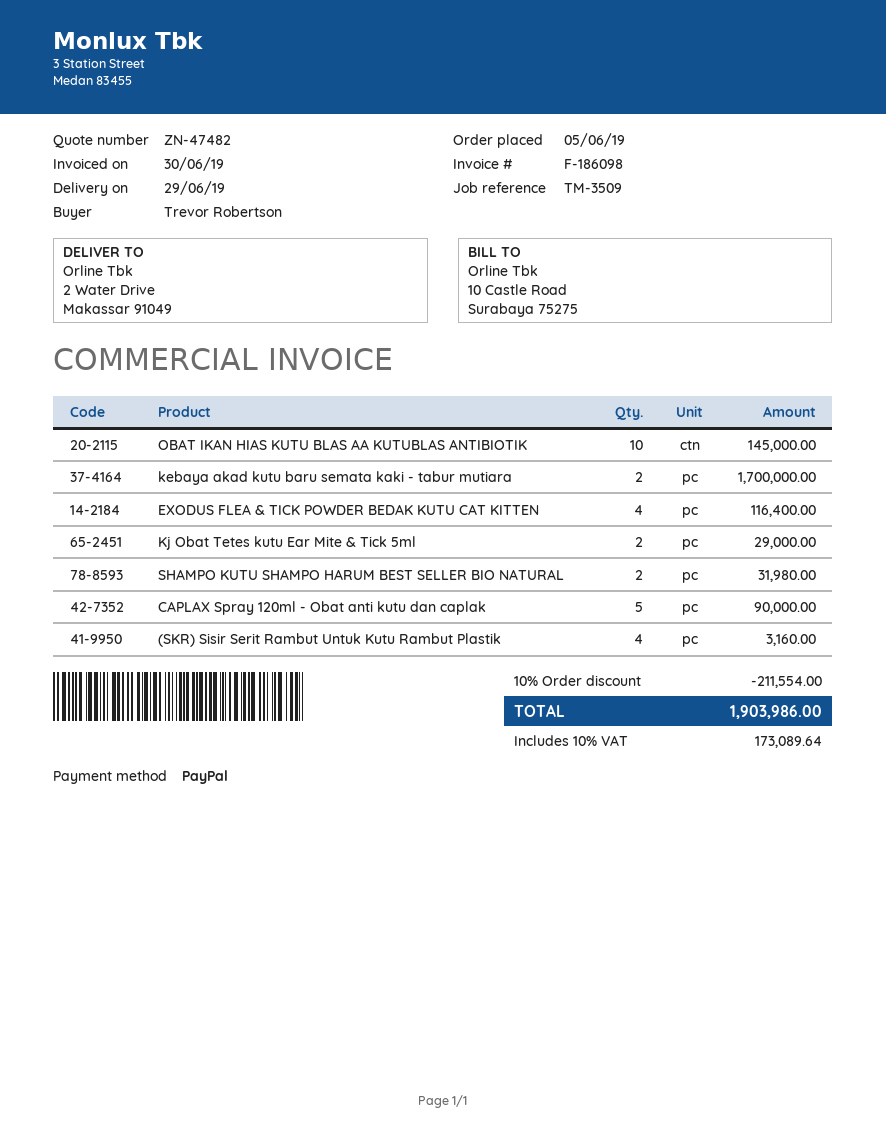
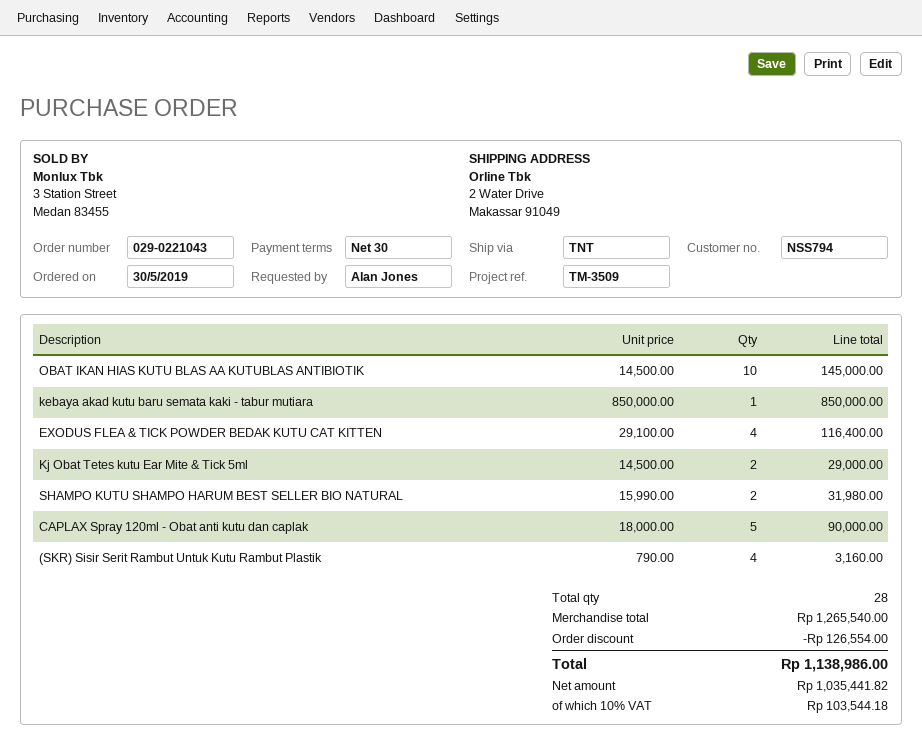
order date: 2019-06-05 -> 2019-05-30
ordered by: Trevor Robertson -> Alan Jones
kebaya akad kutu baru semata kaki - tabur mutiara: 2 for 1700000.00 -> 1 for 850000.00
discount: 211554.00 -> 126554.00
tax: 10% = 173089.64 -> 10% = 103544.18
total: 1903986.00 -> 1138986.00

